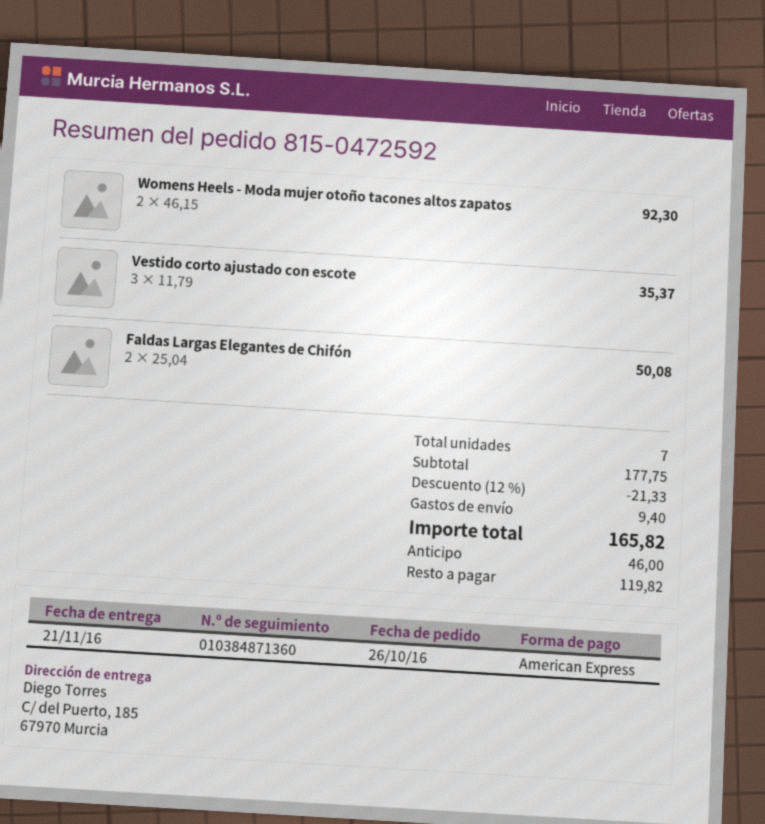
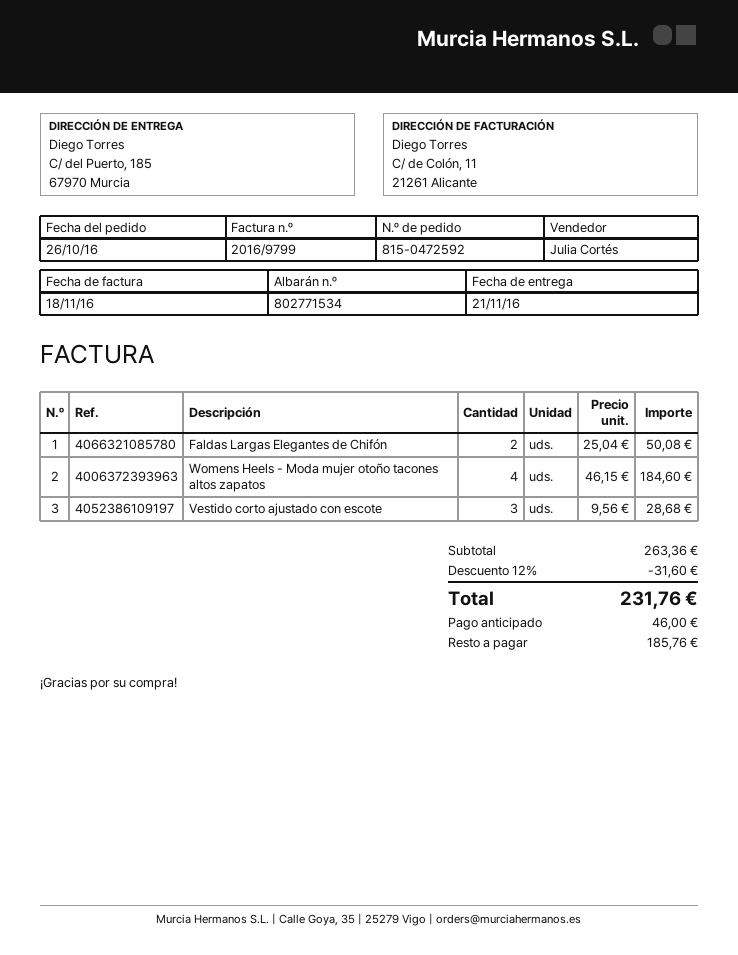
Womens Heels - Moda mujer otoño tacones altos zapatos: 2 x 46.15 = 92.30 -> 4 x 46.15 = 184.60
Vestido corto ajustado con escote: 3 x 11.79 = 35.37 -> 3 x 9.56 = 28.68
subtotal: 177.75 -> 263.36
discount: 12% = 21.33 -> 12% = 31.60
shipping: 9.40 -> none
total: 165.82 -> 231.76
balance: 119.82 -> 185.76

